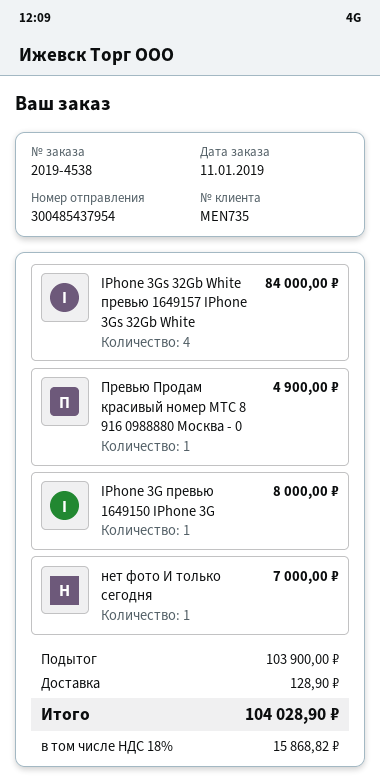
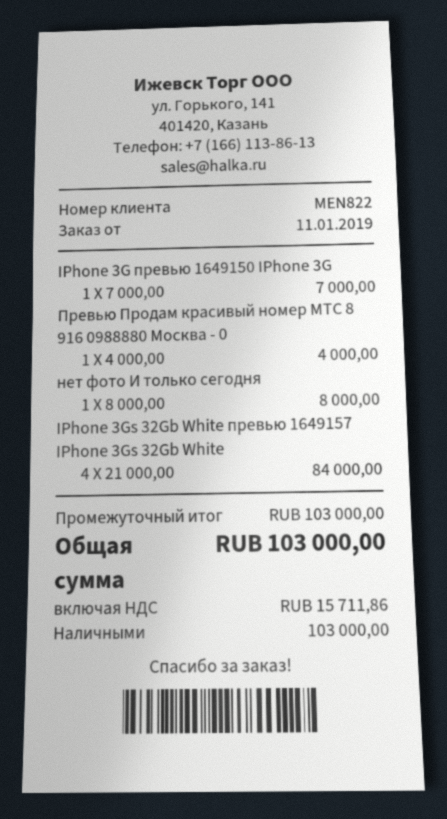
customer number: MEN735 -> MEN822
Превью Продам красивый номер МТС 8 916 0988880 Москва - 0: 1 for 4900.00 -> 1 for 4000.00
IPhone 3G превью 1649150 IPhone 3G: 1 for 8000.00 -> 1 for 7000.00
нет фото И только сегодня: 1 for 7000.00 -> 1 for 8000.00
subtotal: 103900.00 -> 103000.00
shipping: 128.90 -> none
tax: 15868.82 -> 15711.86
total: 104028.90 -> 103000.00

